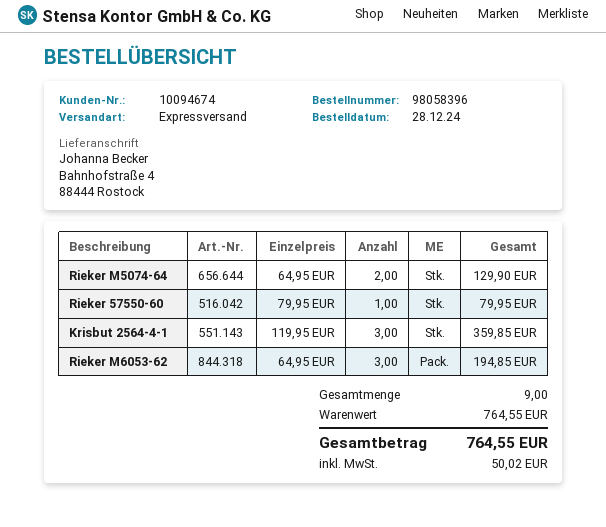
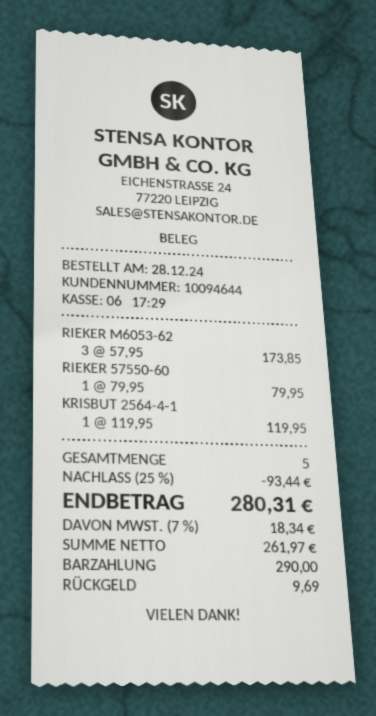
customer number: 10094674 -> 10094644
Rieker M5074-64: 2 x 64.95 = 129.90 -> none
Krisbut 2564-4-1: 3 x 119.95 = 359.85 -> 1 x 119.95 = 119.95
Rieker M6053-62: 3 x 64.95 = 194.85 -> 3 x 57.95 = 173.85
total quantity: 9 -> 5
discount: none -> 25% = 93.44
tax: 50.02 -> 18.34
total: 764.55 -> 280.31

